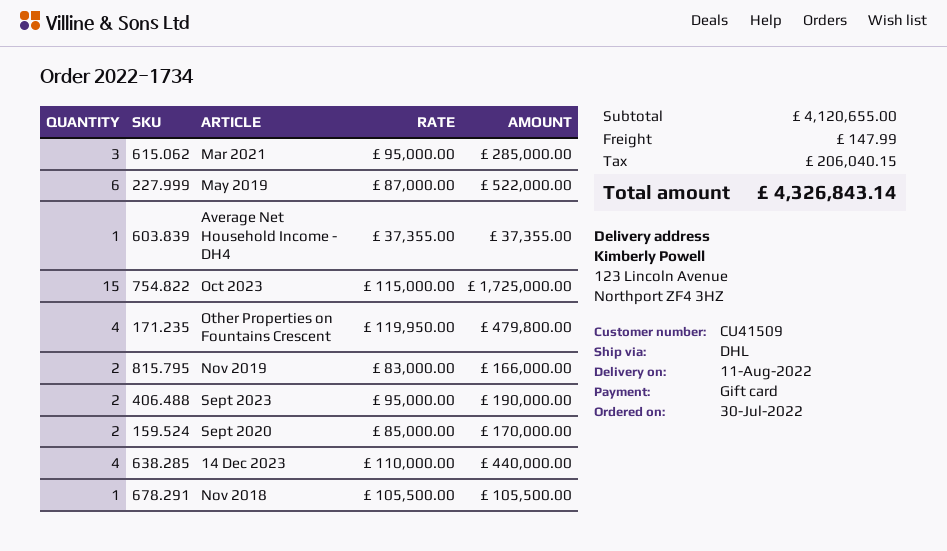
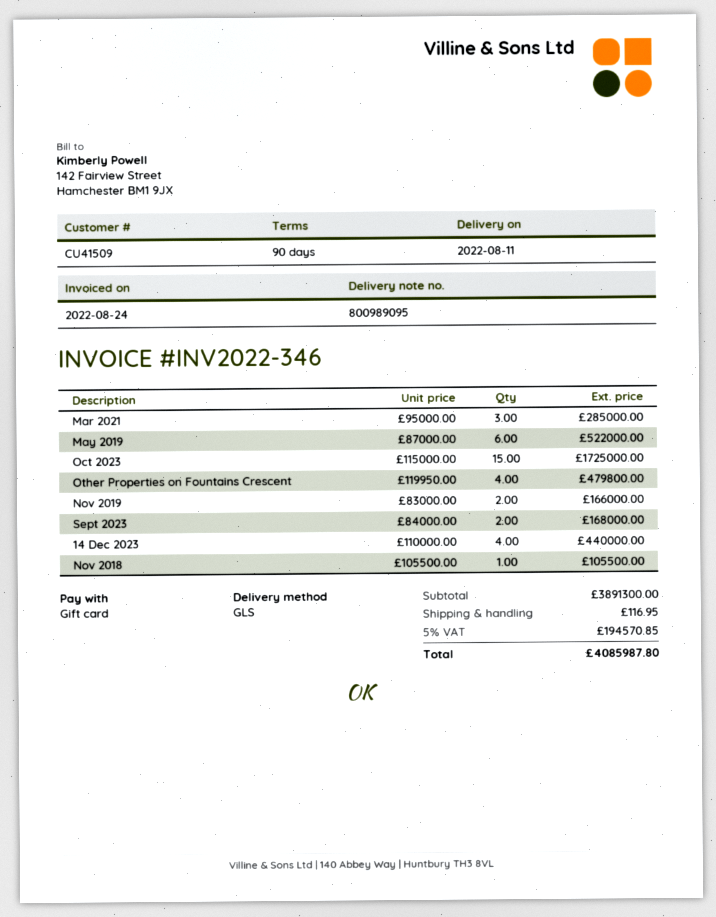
shipping method: DHL -> GLS
Average Net Household Income - DH4: 1 x 37355.00 = 37355.00 -> none
Sept 2023: 2 x 95000.00 = 190000.00 -> 2 x 84000.00 = 168000.00
Sept 2020: 2 x 85000.00 = 170000.00 -> none
subtotal: 4120655.00 -> 3891300.00
shipping: 147.99 -> 116.95
tax: 206040.15 -> 194570.85
total: 4326843.14 -> 4085987.80

